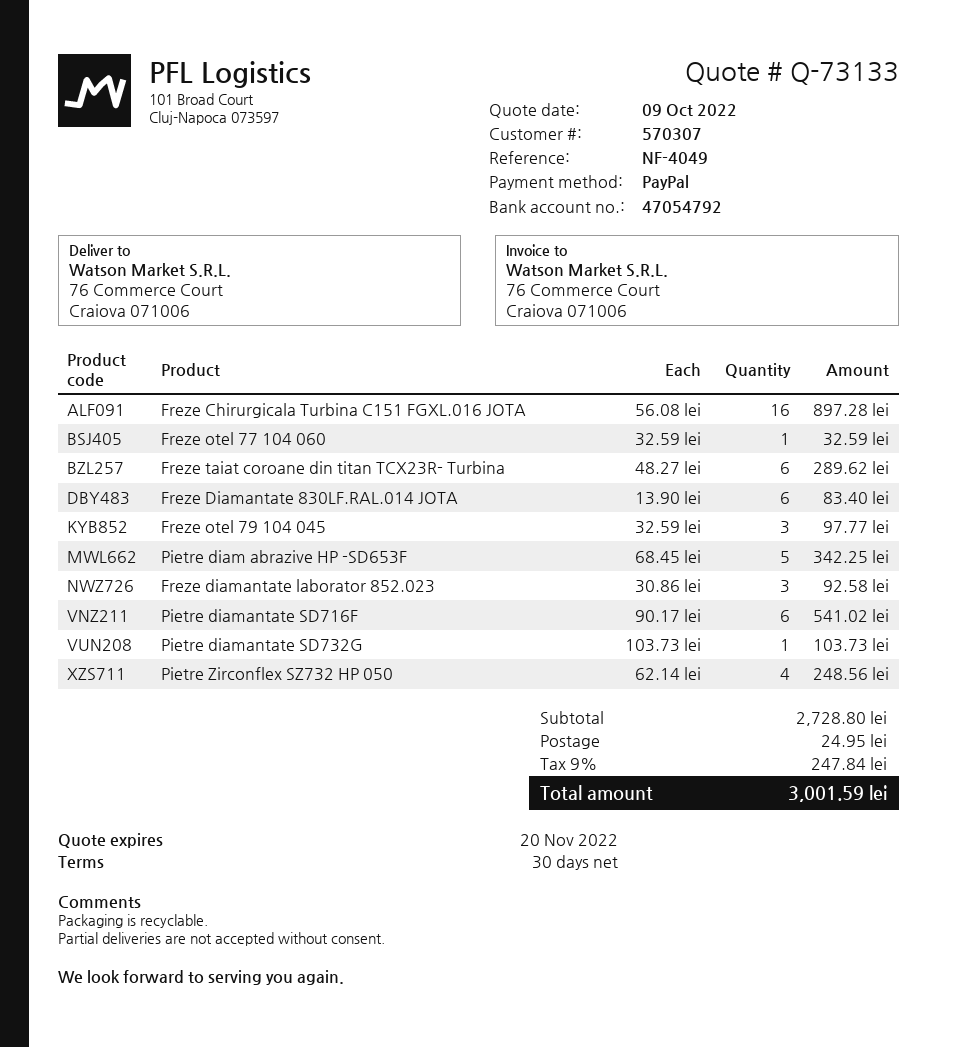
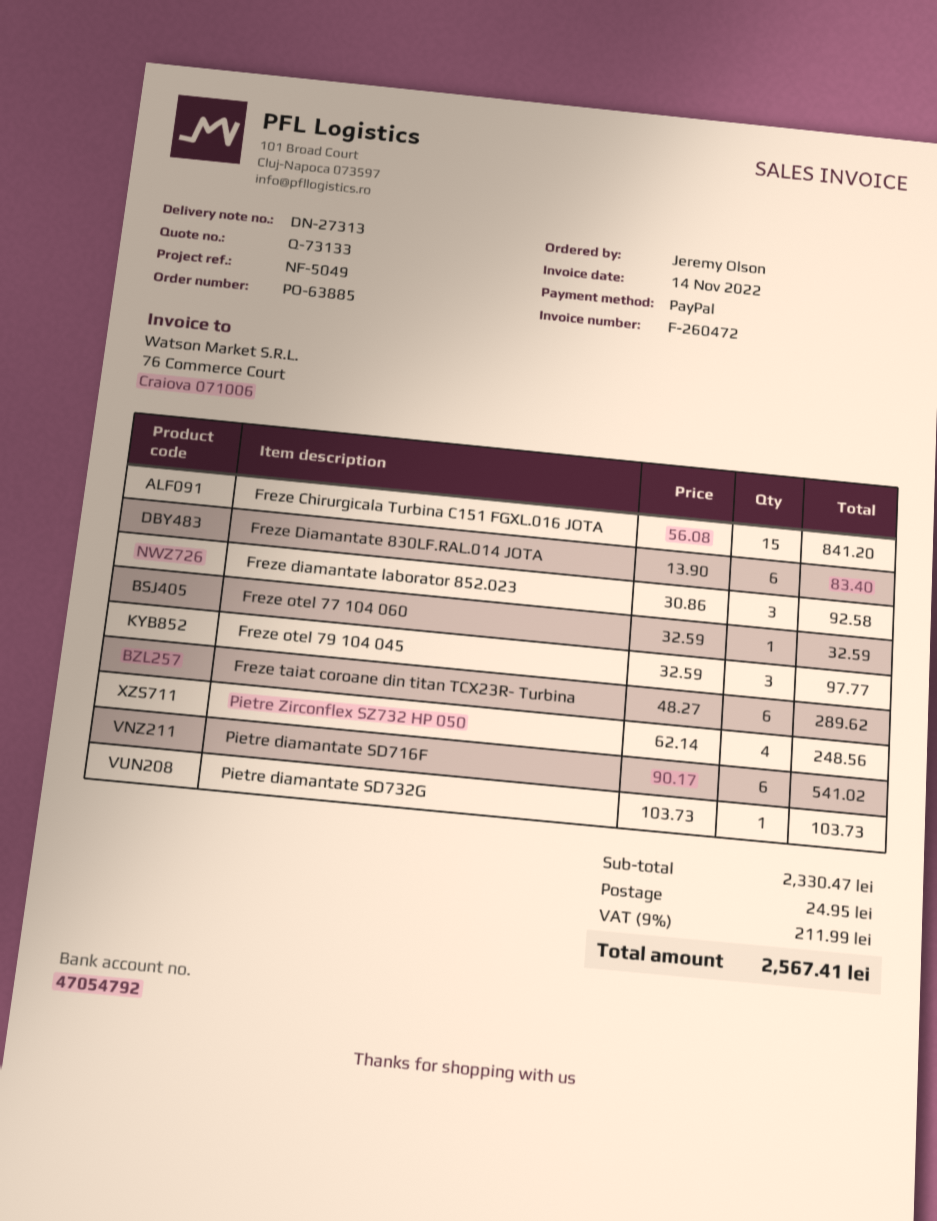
reference: NF-4049 -> NF-5049
Freze Chirurgicala Turbina C151 FGXL.016 JOTA: 16 x 56.08 = 897.28 -> 15 x 56.08 = 841.20
Pietre diam abrazive HP -SD653F: 5 x 68.45 = 342.25 -> none
subtotal: 2728.80 -> 2330.47
tax: 9% = 247.84 -> 9% = 211.99
total: 3001.59 -> 2567.41

